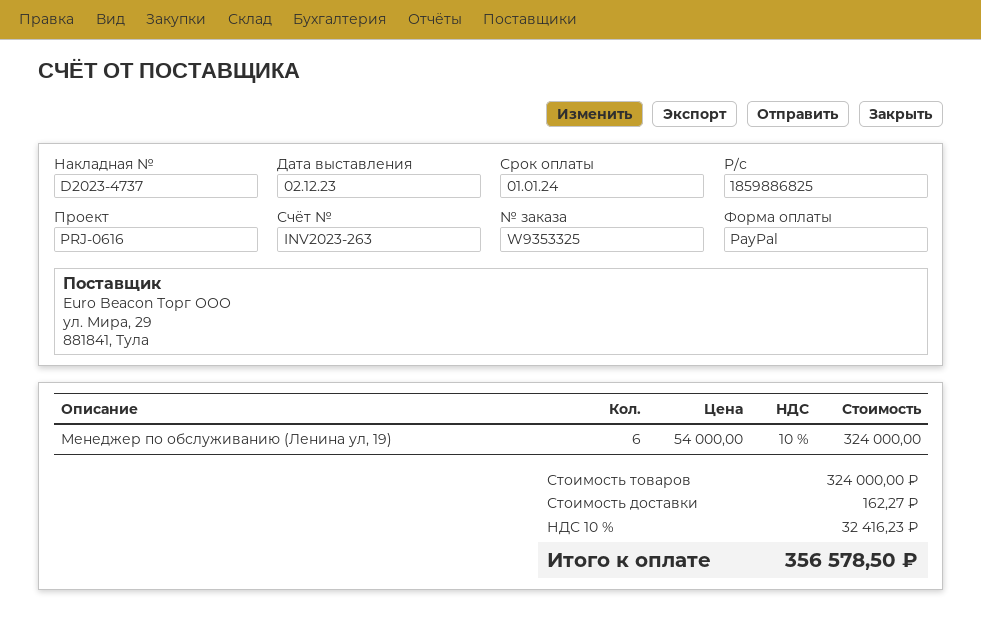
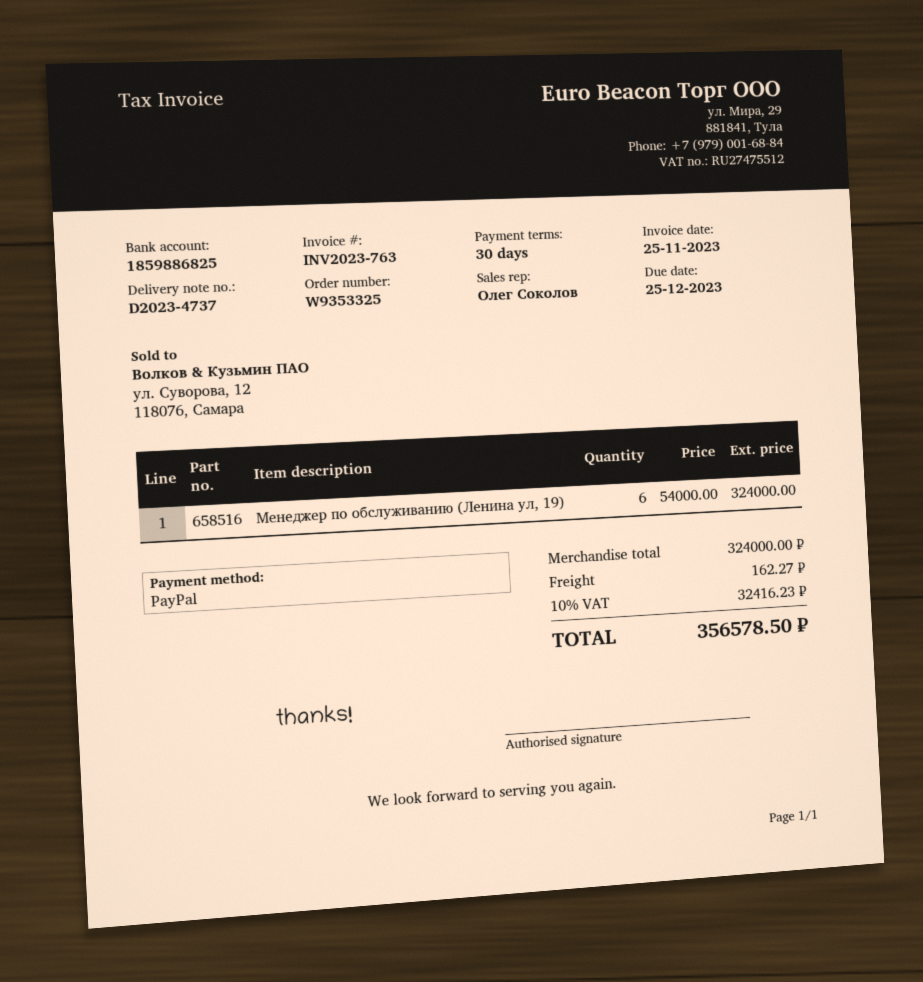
invoice number: INV2023-263 -> INV2023-763
invoice date: 2023-12-02 -> 2023-11-25
due date: 2024-01-01 -> 2023-12-25

